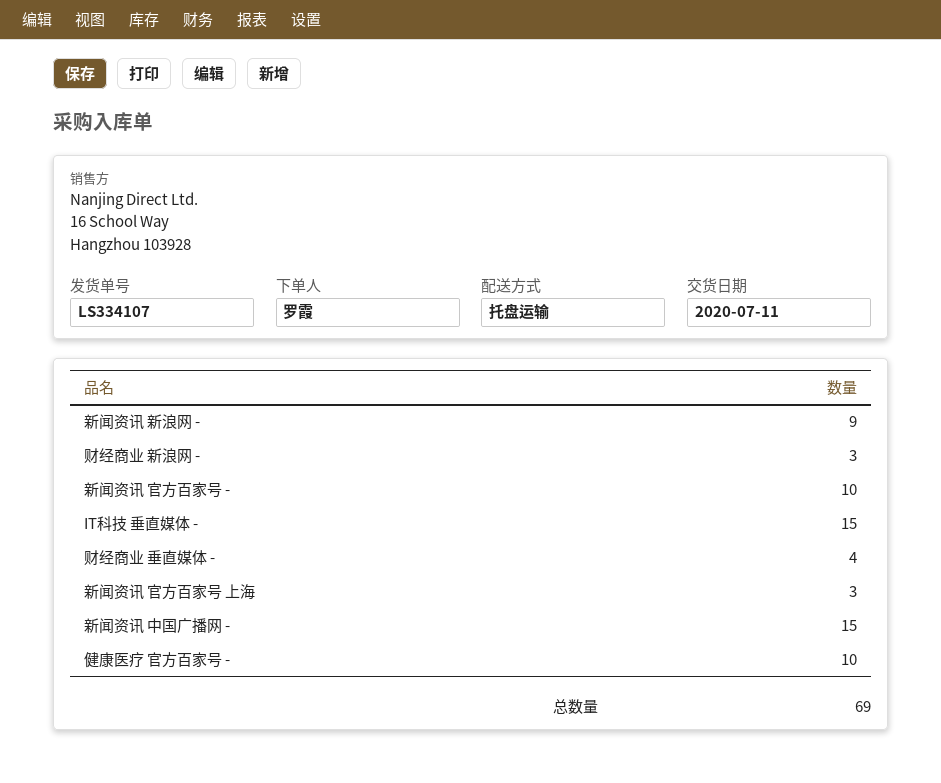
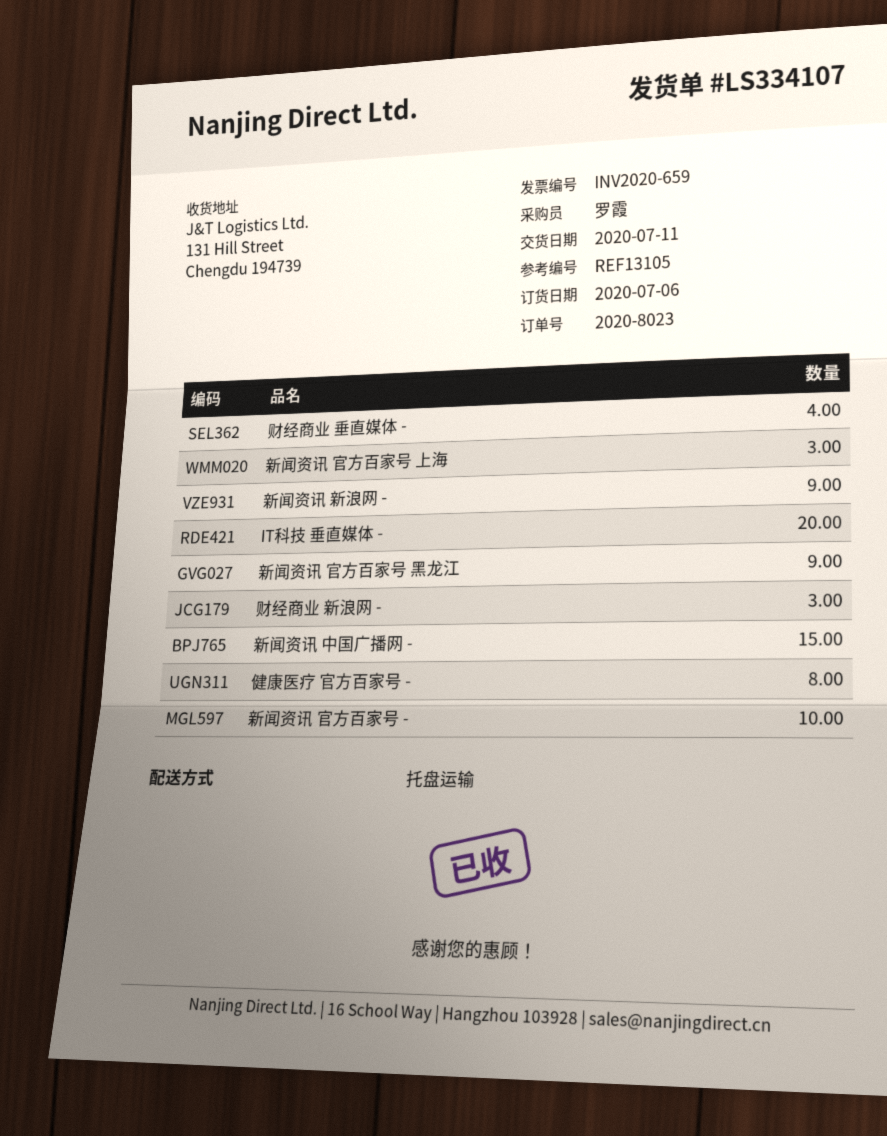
IT科技 垂直媒体 -: 15 -> 20
健康医疗 官方百家号 -: 10 -> 8
新闻资讯 官方百家号 黑龙江: none -> 9

